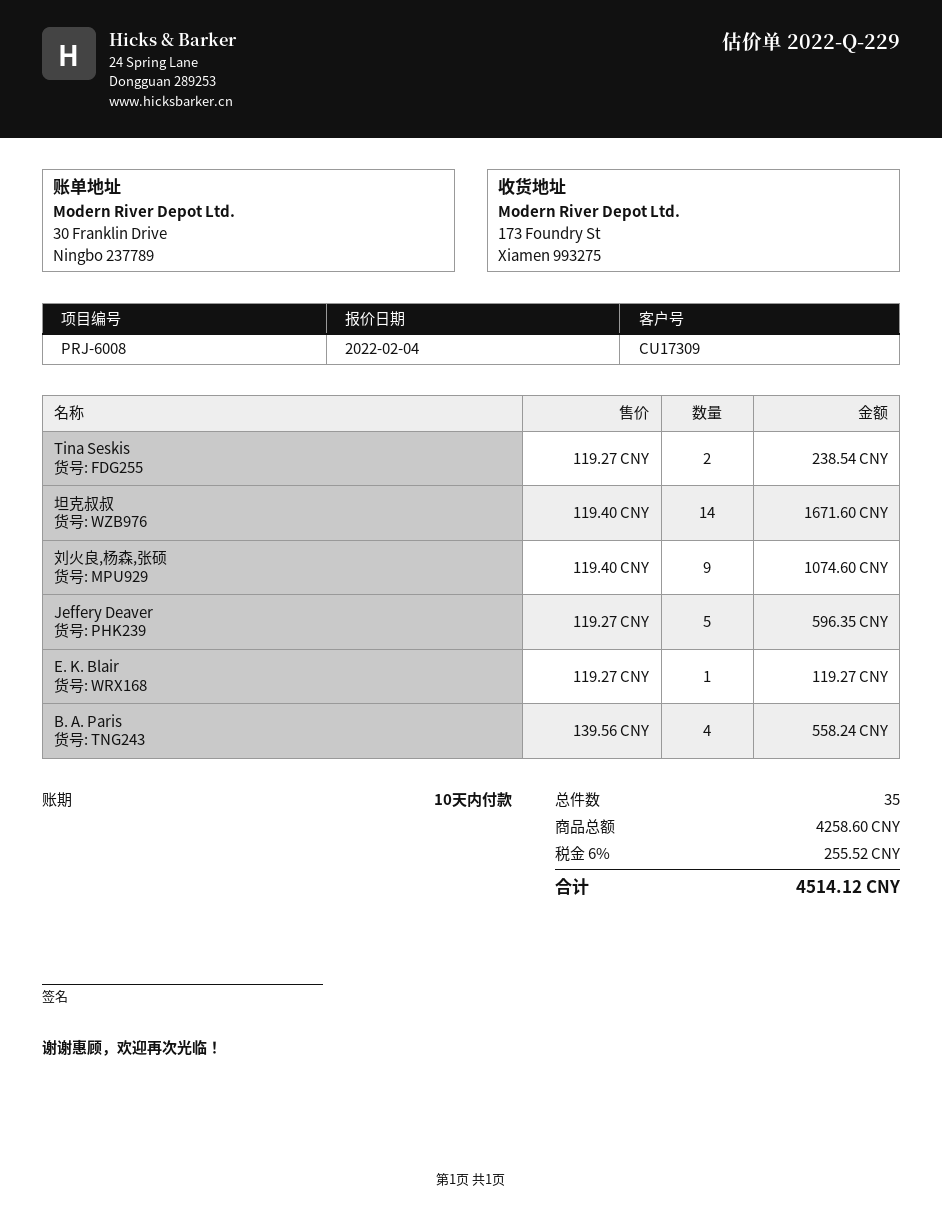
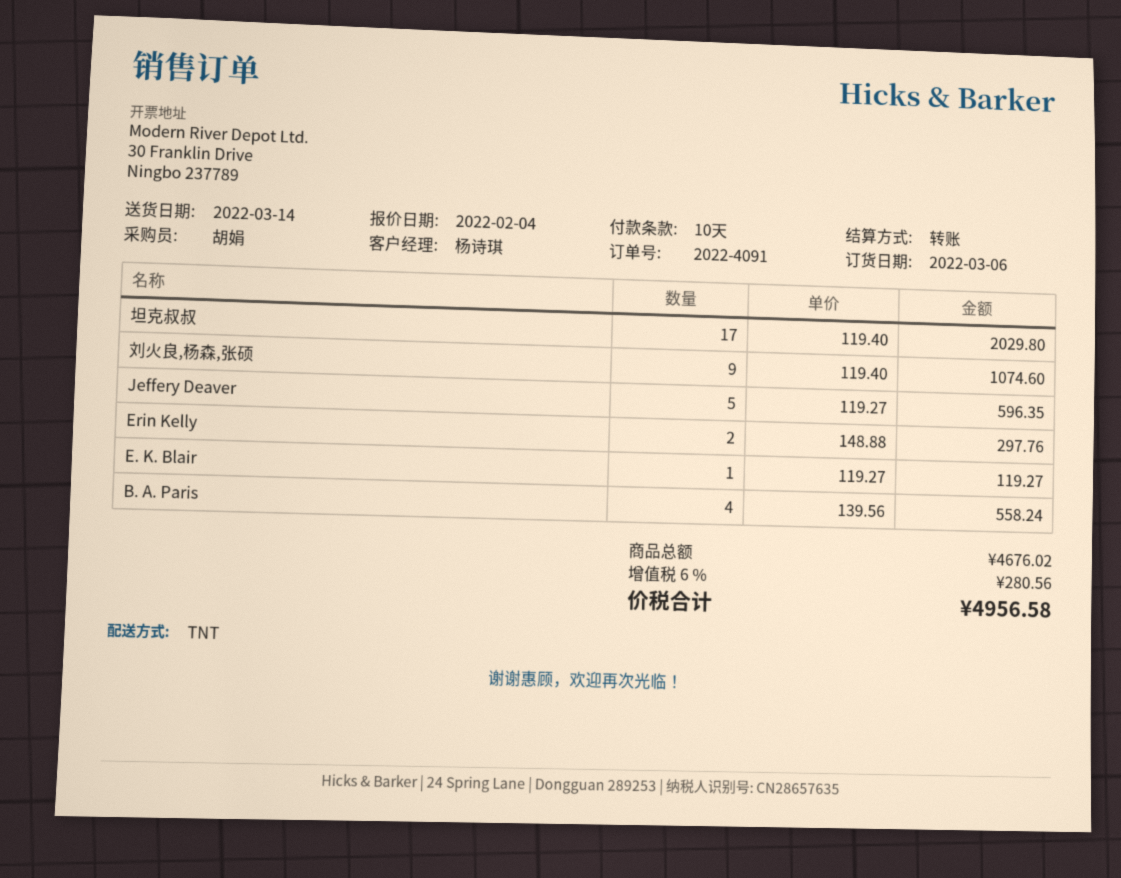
Tina Seskis: 2 x 119.27 = 238.54 -> none
坦克叔叔: 14 x 119.40 = 1671.60 -> 17 x 119.40 = 2029.80
Erin Kelly: none -> 2 x 148.88 = 297.76
subtotal: 4258.60 -> 4676.02
tax: 6% = 255.52 -> 6% = 280.56
total: 4514.12 -> 4956.58

